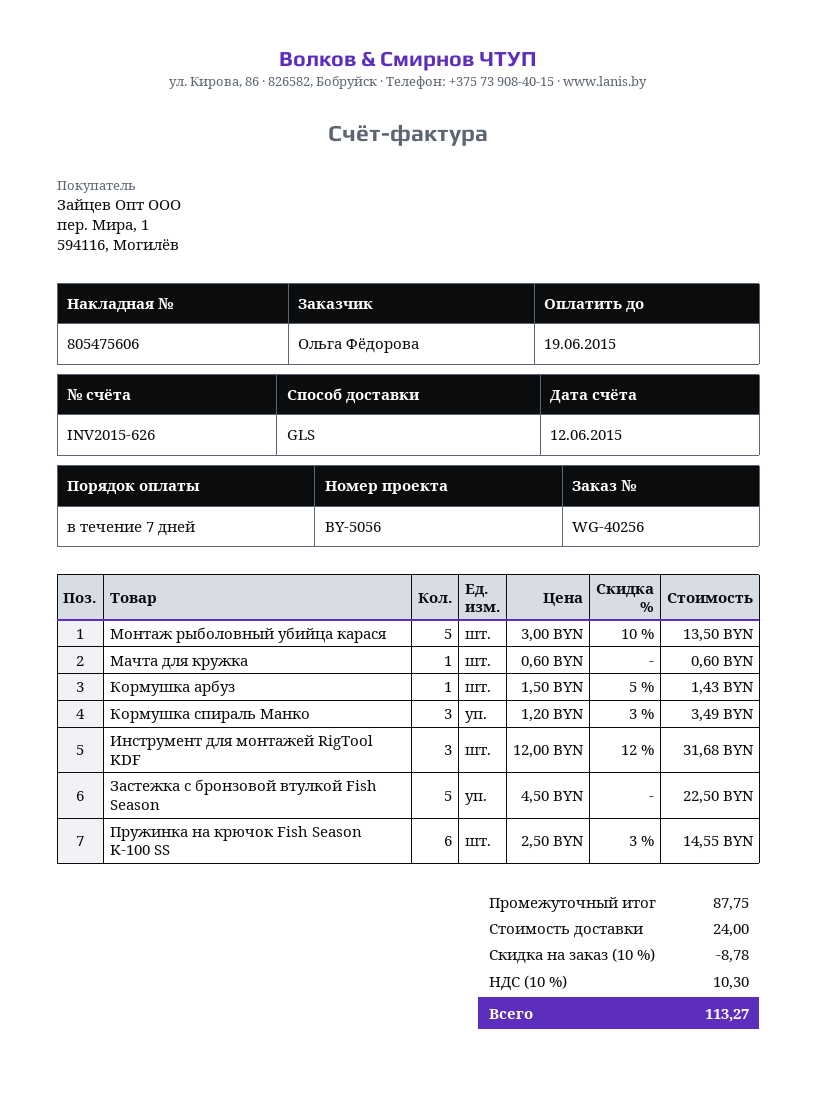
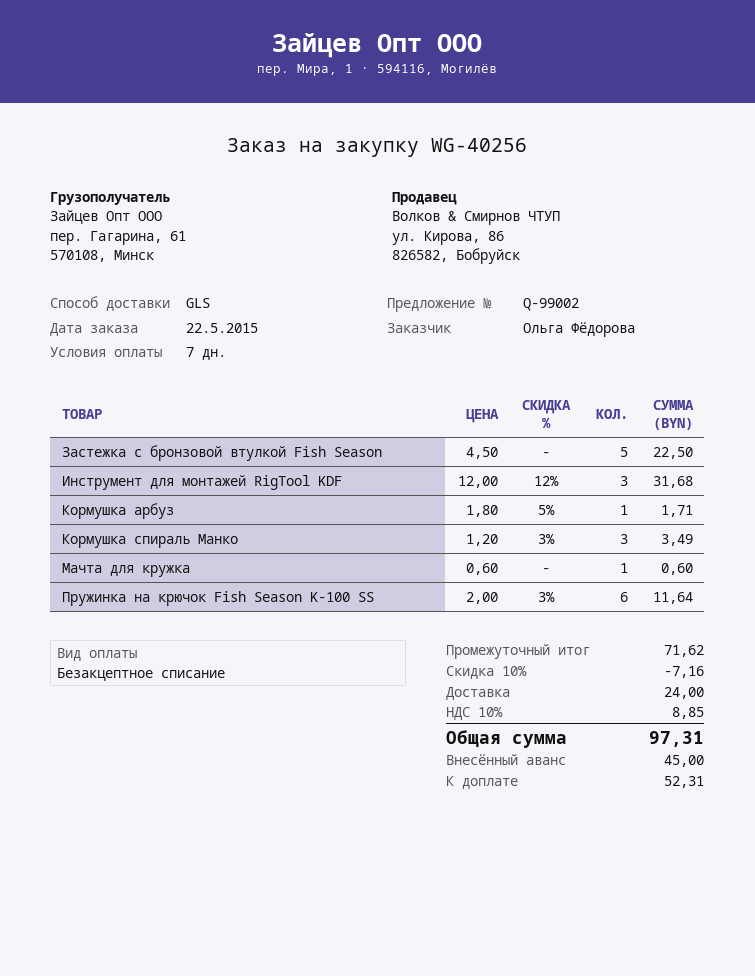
Монтаж рыболовный убийца карася: 5 x 3.00 - 10% = 13.50 -> none
Кормушка арбуз: 1 x 1.50 - 5% = 1.43 -> 1 x 1.80 - 5% = 1.71
Пружинка на крючок Fish Season K-100 SS: 6 x 2.50 - 3% = 14.55 -> 6 x 2.00 - 3% = 11.64
subtotal: 87.75 -> 71.62
discount: 10% = 8.78 -> 10% = 7.16
tax: 10% = 10.30 -> 10% = 8.85
total: 113.27 -> 97.31

